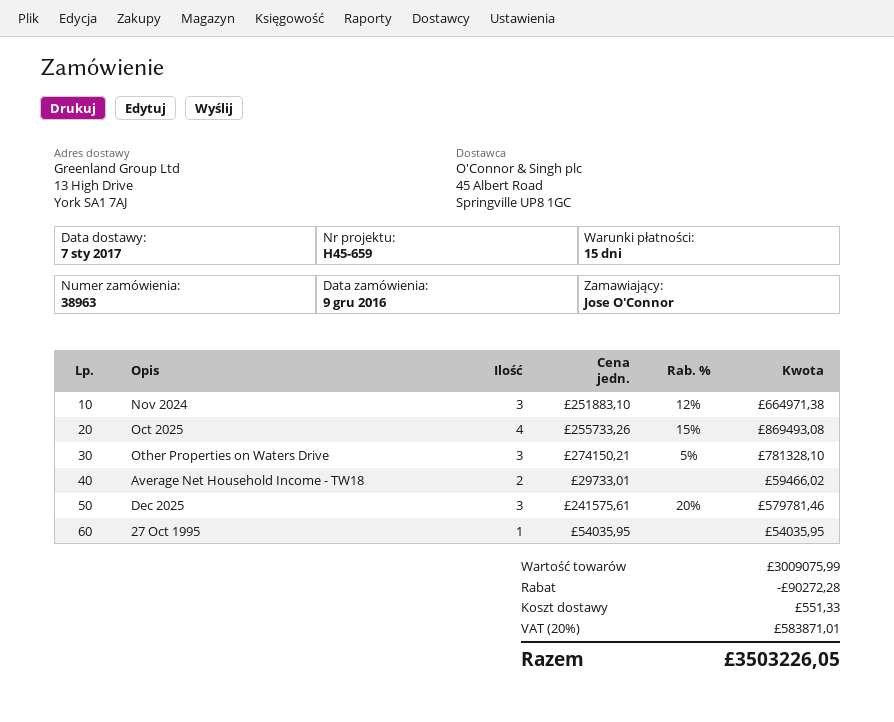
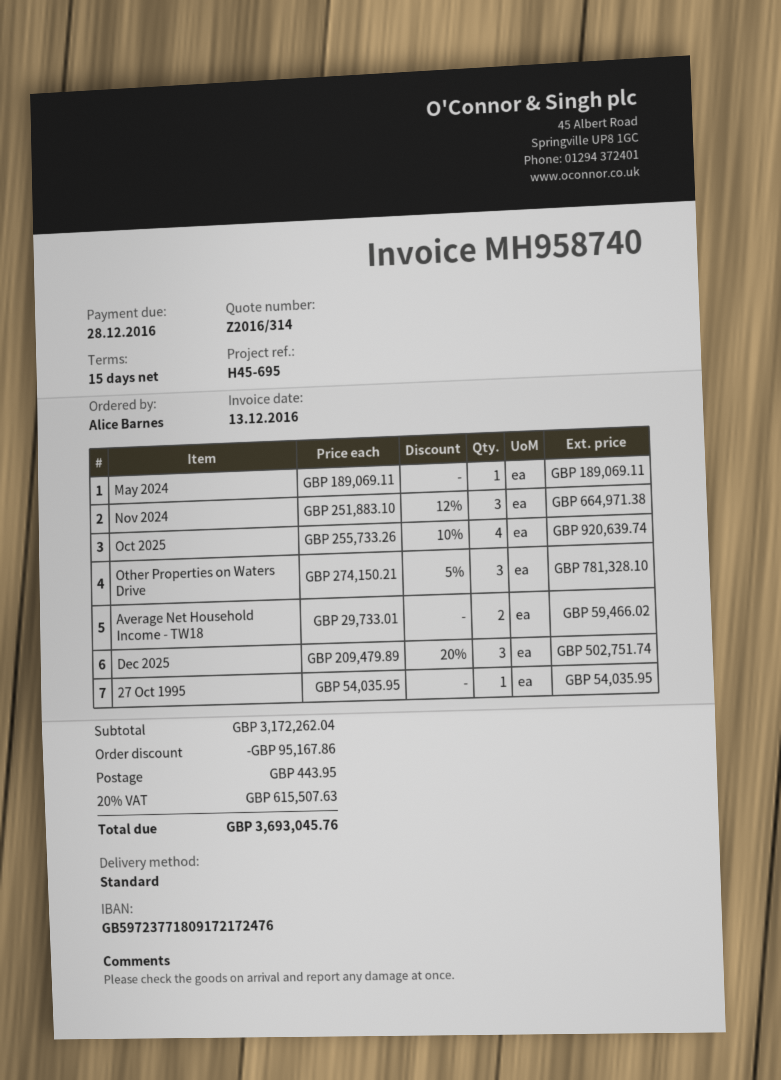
reference: H45-659 -> H45-695
ordered by: Jose O'Connor -> Alice Barnes
Oct 2025: 4 x 255733.26 - 15% = 869493.08 -> 4 x 255733.26 - 10% = 920639.74
Dec 2025: 3 x 241575.61 - 20% = 579781.46 -> 3 x 209479.89 - 20% = 502751.74
May 2024: none -> 1 x 189069.11 = 189069.11
subtotal: 3009075.99 -> 3172262.04
discount: 90272.28 -> 95167.86
shipping: 551.33 -> 443.95
tax: 20% = 583871.01 -> 20% = 615507.63
total: 3503226.05 -> 3693045.76

